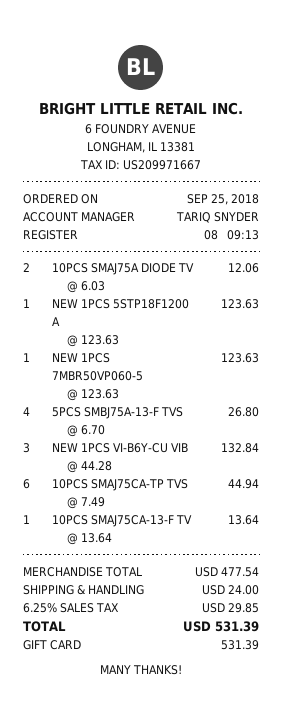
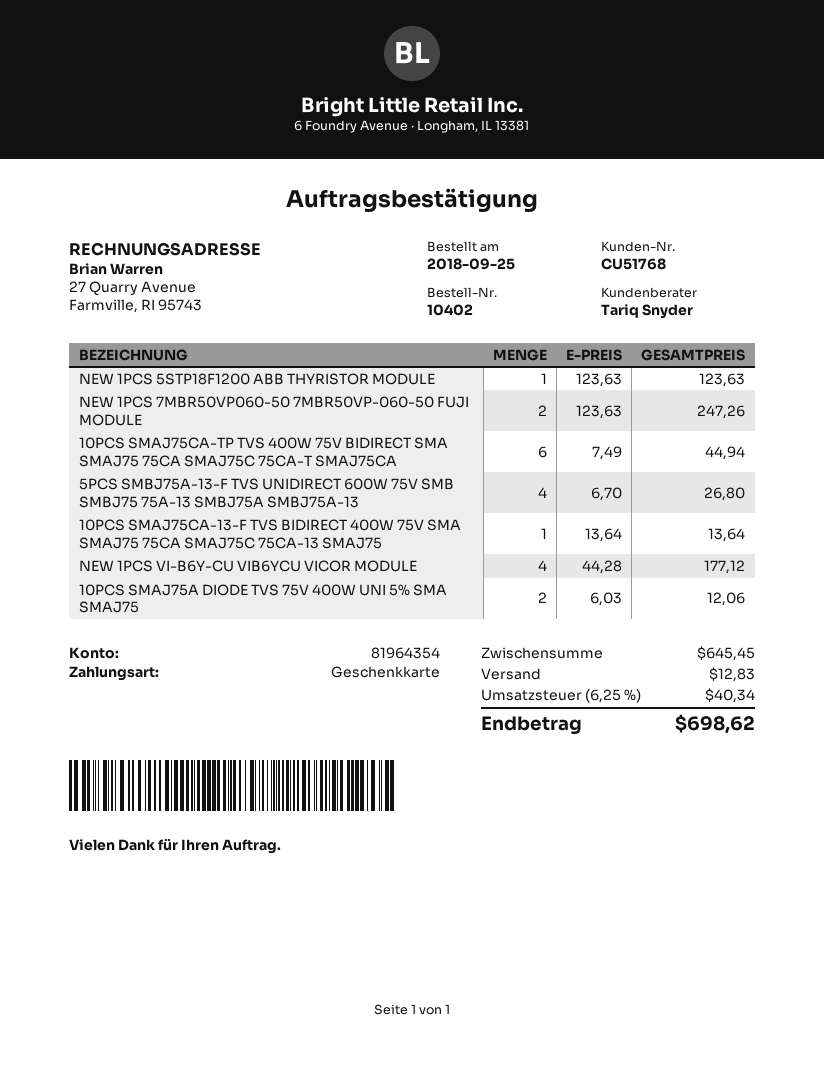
NEW 1PCS 7MBR50VP060-5: 1 x 123.63 = 123.63 -> 2 x 123.63 = 247.26
NEW 1PCS VI-B6Y-CU VIB: 3 x 44.28 = 132.84 -> 4 x 44.28 = 177.12
subtotal: 477.54 -> 645.45
shipping: 24.00 -> 12.83
tax: 6.25% = 29.85 -> 6.25% = 40.34
total: 531.39 -> 698.62

